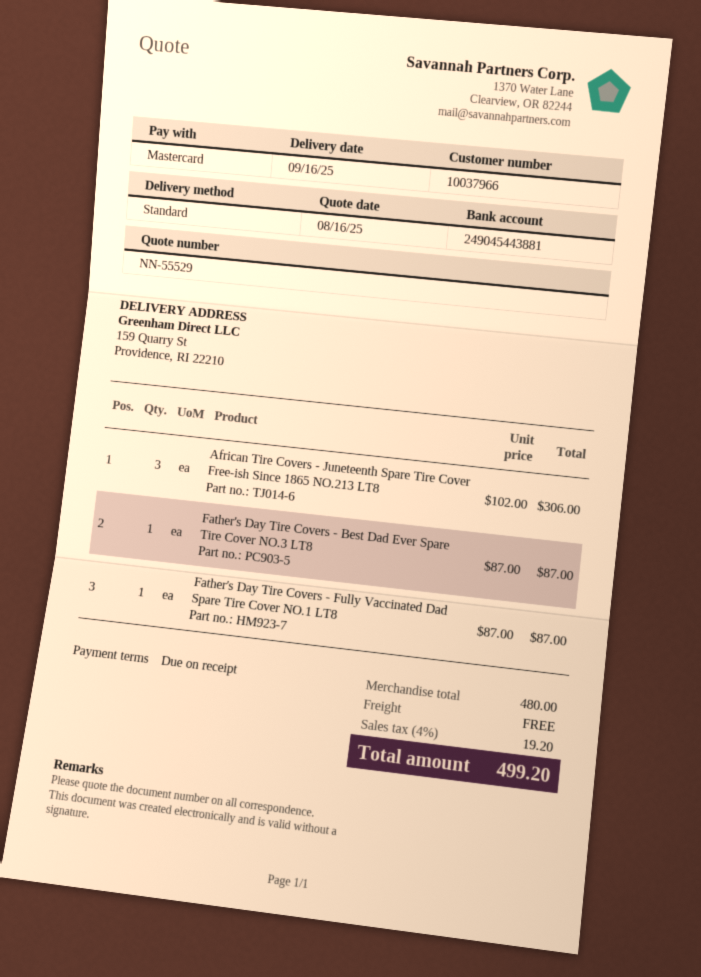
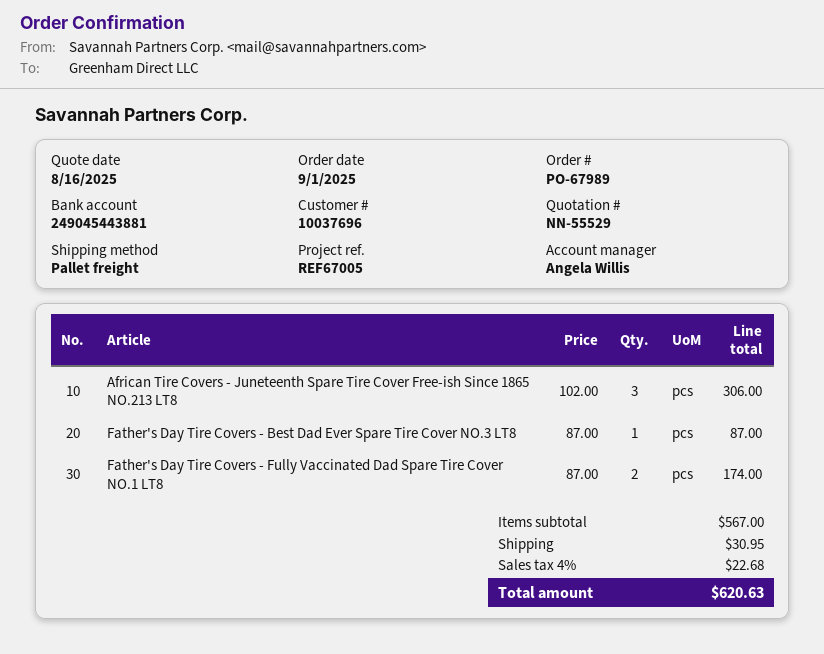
customer number: 10037966 -> 10037696
shipping method: standard -> pallet freight
Father's Day Tire Covers - Fully Vaccinated Dad Spare Tire Cover NO.1 LT8: 1 x 87.00 = 87.00 -> 2 x 87.00 = 174.00
subtotal: 480.00 -> 567.00
shipping: 0.00 -> 30.95
tax: 4% = 19.20 -> 4% = 22.68
total: 499.20 -> 620.63

